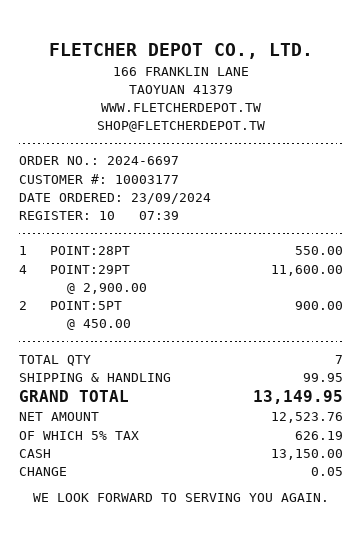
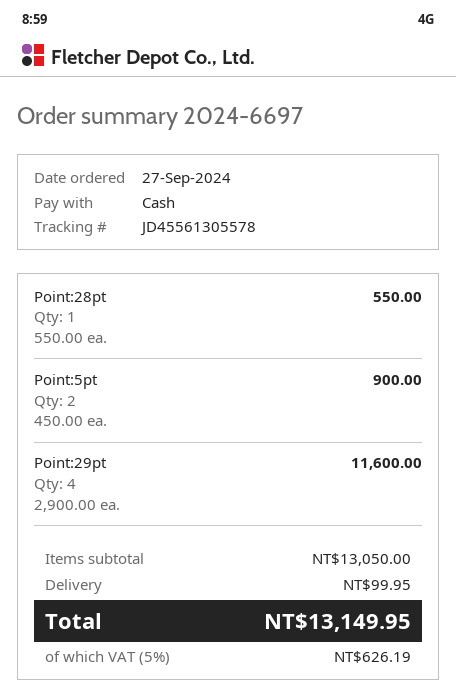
order date: 2024-09-23 -> 2024-09-27

